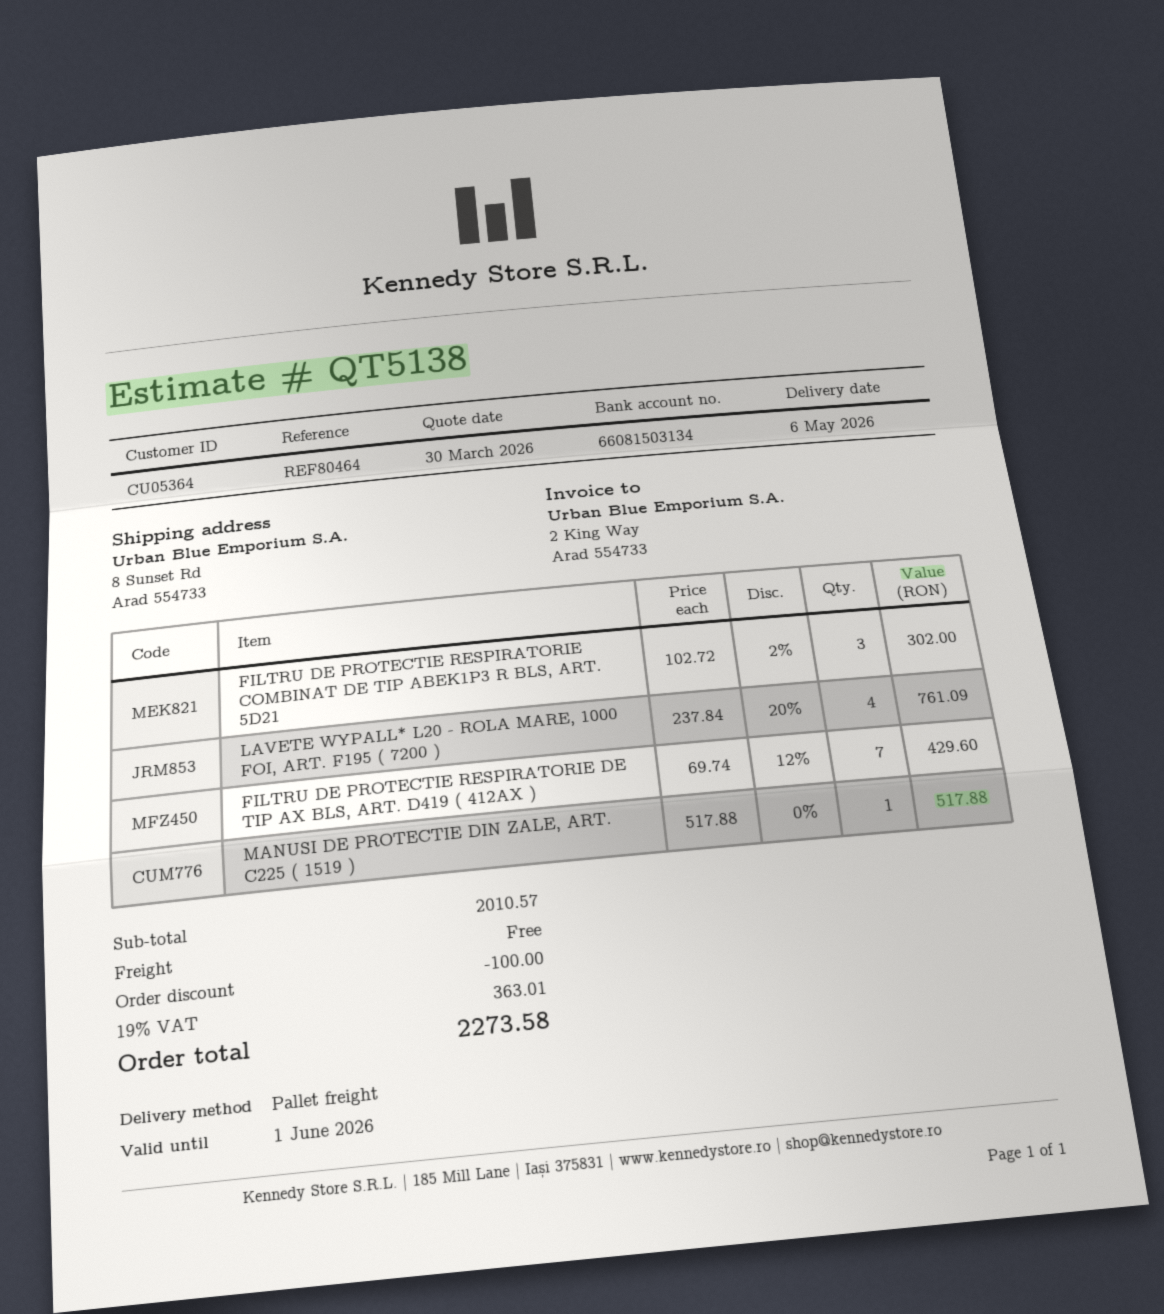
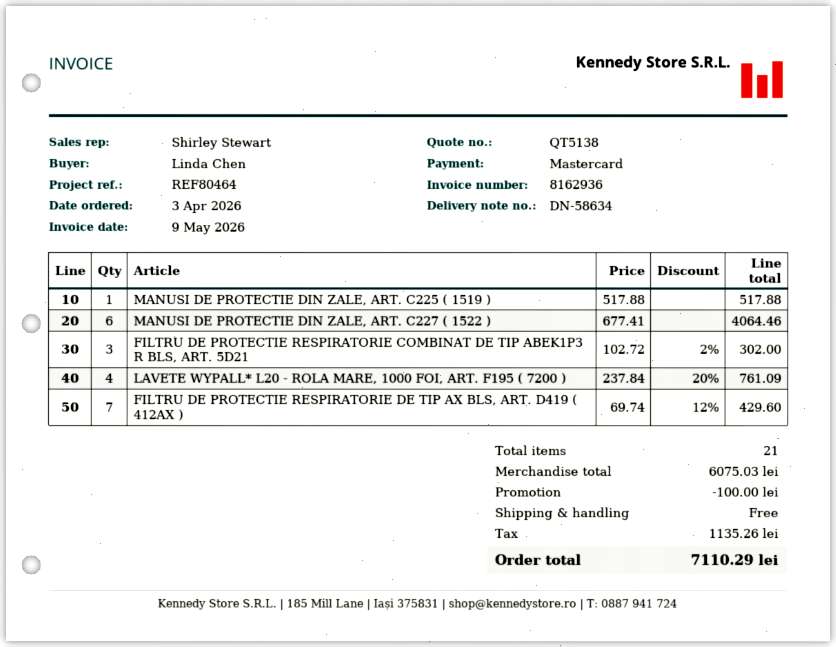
MANUSI DE PROTECTIE DIN ZALE, ART. C227 ( 1522 ): none -> 6 x 677.41 = 4064.46
subtotal: 2010.57 -> 6075.03
tax: 363.01 -> 1135.26
total: 2273.58 -> 7110.29

